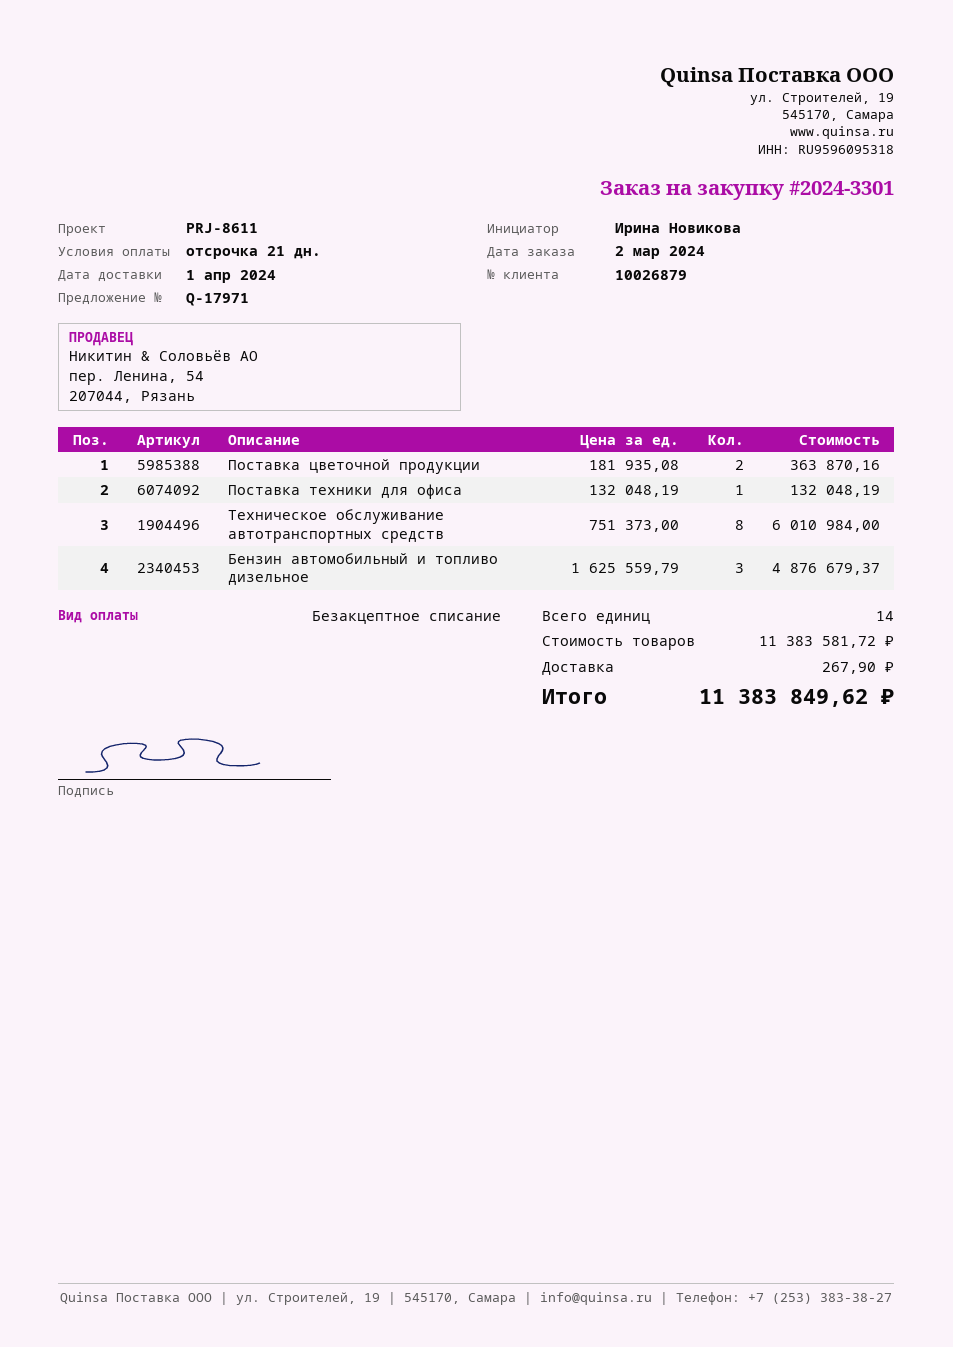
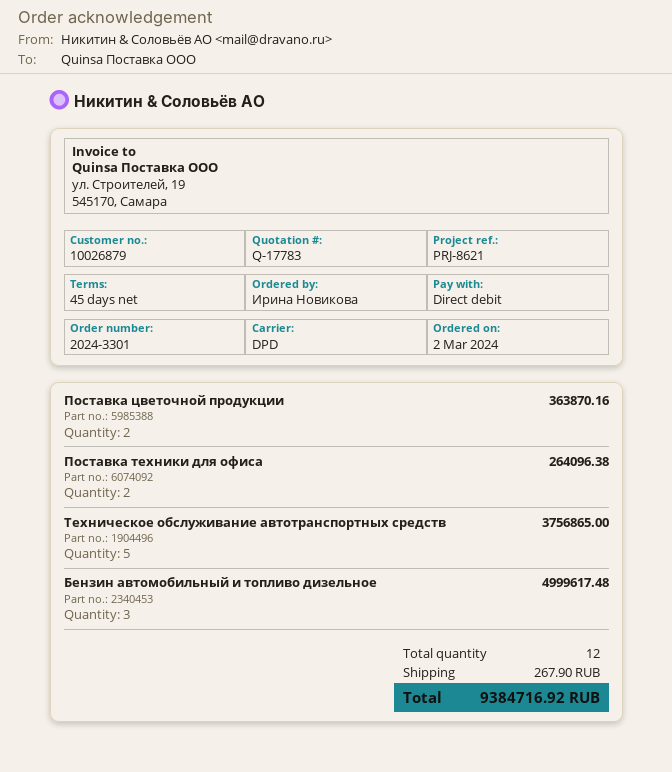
quote number: Q-17971 -> Q-17783
payment terms: 21 days -> 45 days
reference: PRJ-8611 -> PRJ-8621
Поставка техники для офиса: 1 for 132048.19 -> 2 for 264096.38
Техническое обслуживание автотранспортных средств: 8 for 6010984.00 -> 5 for 3756865.00
Бензин автомобильный и топливо дизельное: 3 for 4876679.37 -> 3 for 4999617.48
total quantity: 14 -> 12
total: 11383849.62 -> 9384716.92

